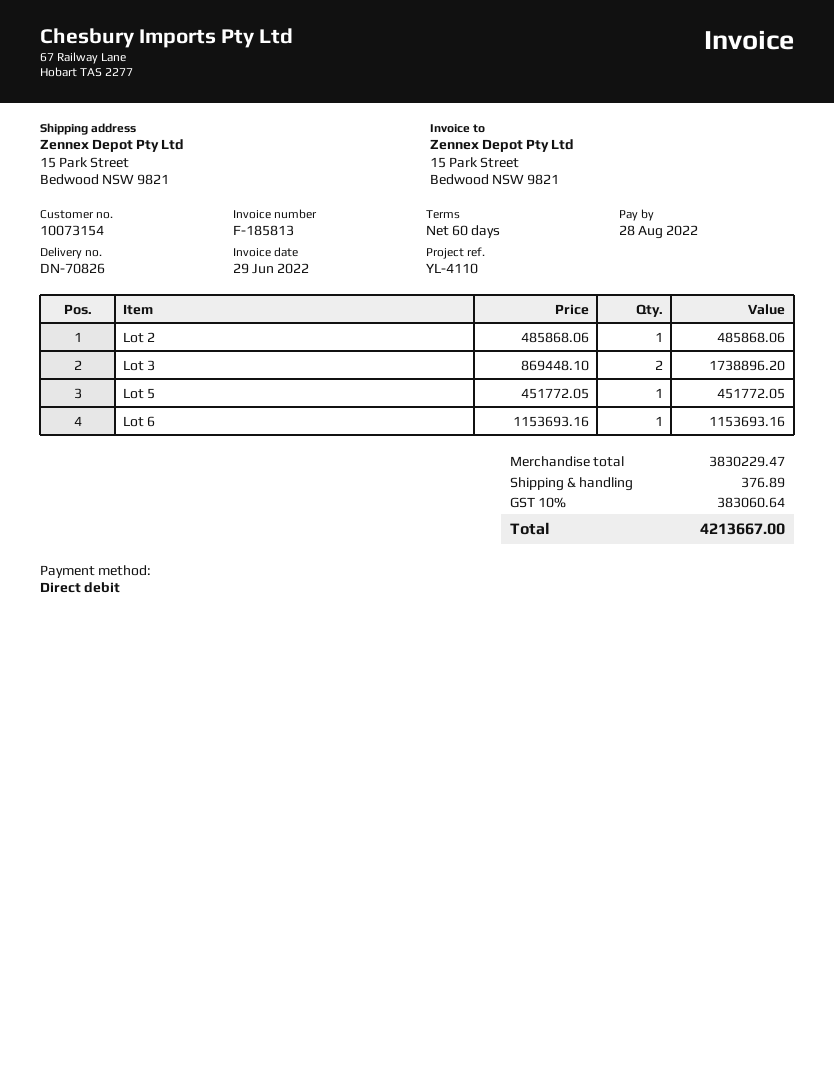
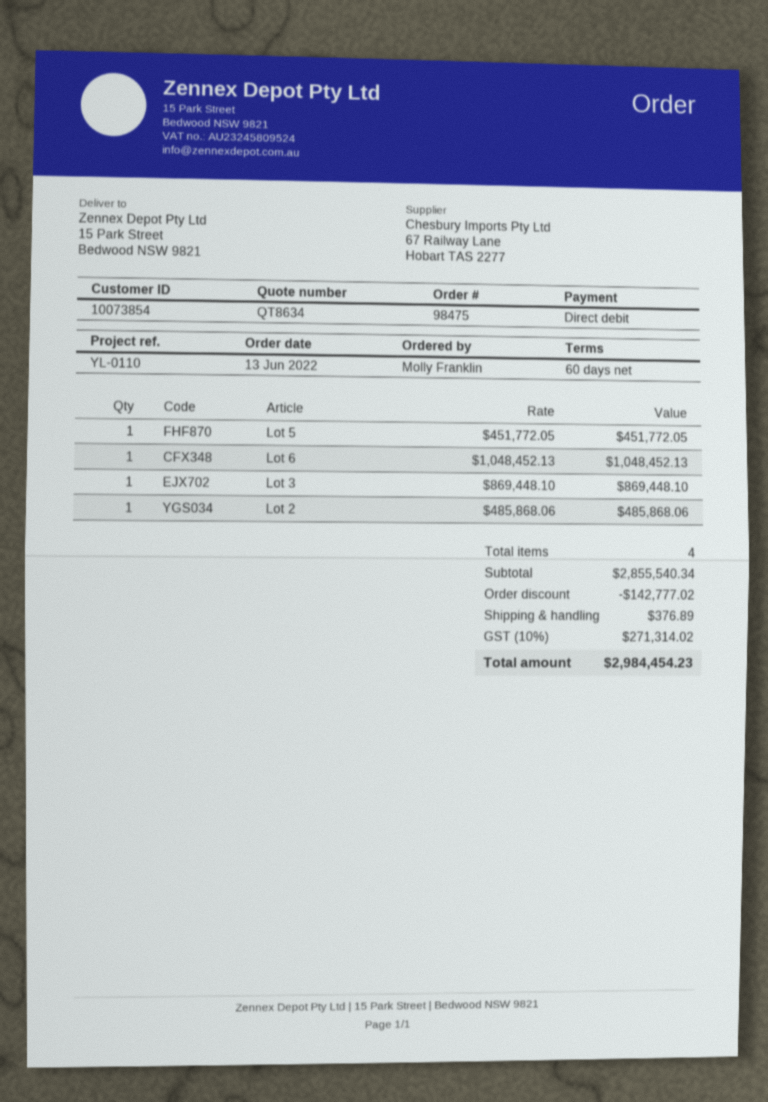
customer number: 10073154 -> 10073854
reference: YL-4110 -> YL-0110
Lot 3: 2 x 869448.10 = 1738896.20 -> 1 x 869448.10 = 869448.10
Lot 6: 1 x 1153693.16 = 1153693.16 -> 1 x 1048452.13 = 1048452.13
subtotal: 3830229.47 -> 2855540.34
discount: none -> 142777.02
tax: 10% = 383060.64 -> 10% = 271314.02
total: 4213667.00 -> 2984454.23

